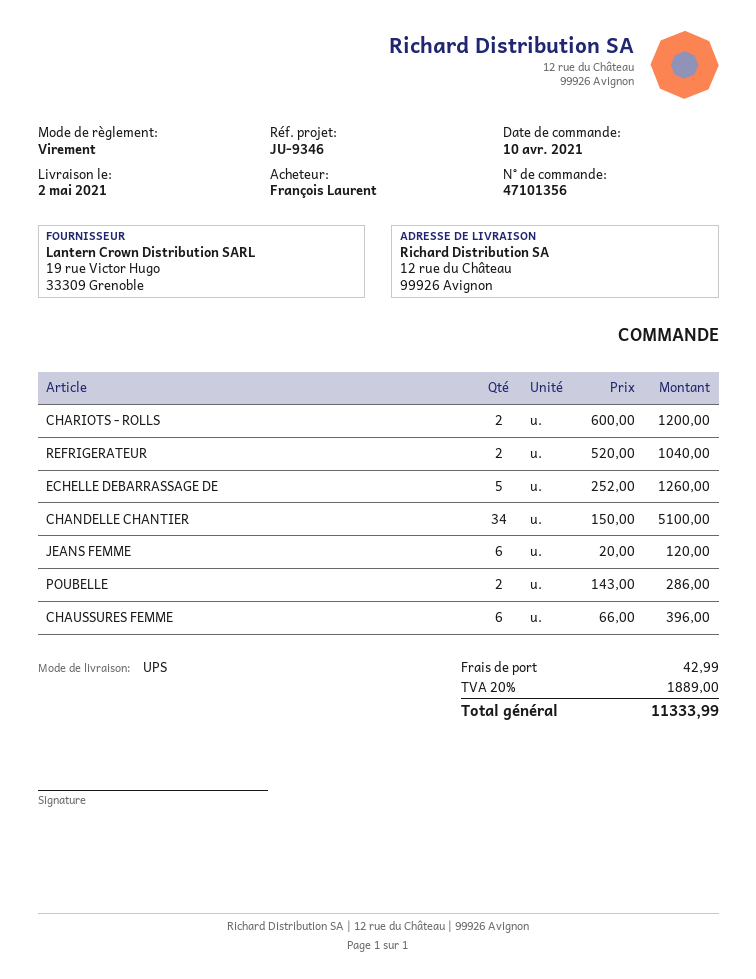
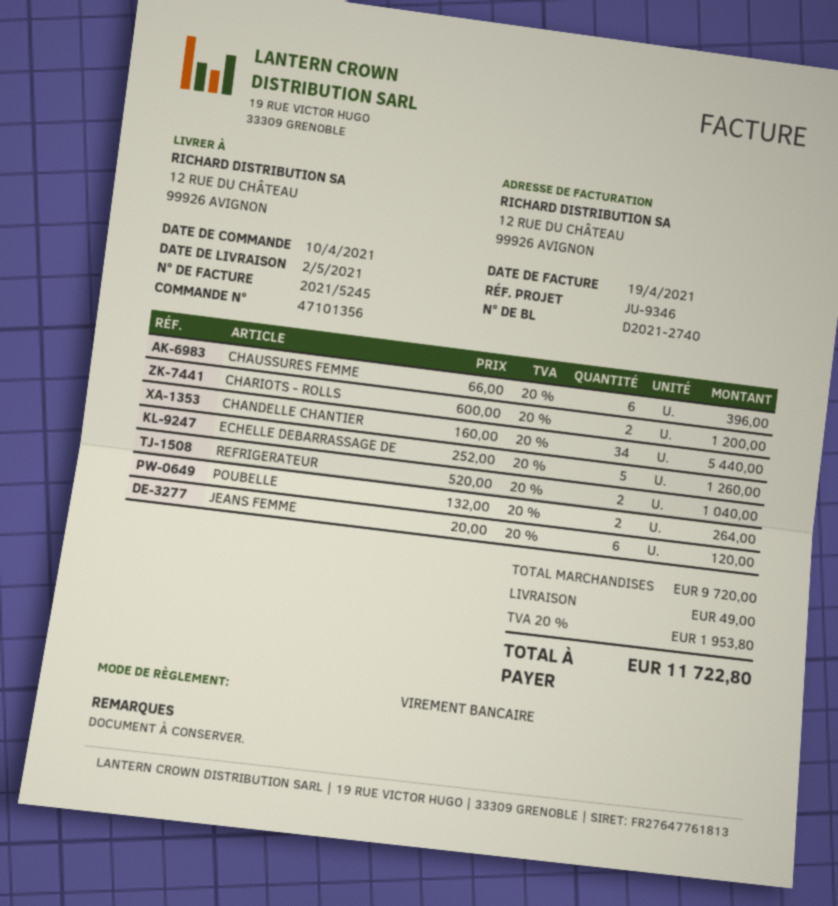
CHANDELLE CHANTIER: 34 x 150.00 = 5100.00 -> 34 x 160.00 = 5440.00
POUBELLE: 2 x 143.00 = 286.00 -> 2 x 132.00 = 264.00
shipping: 42.99 -> 49.00
tax: 20% = 1889.00 -> 20% = 1953.80
total: 11333.99 -> 11722.80

